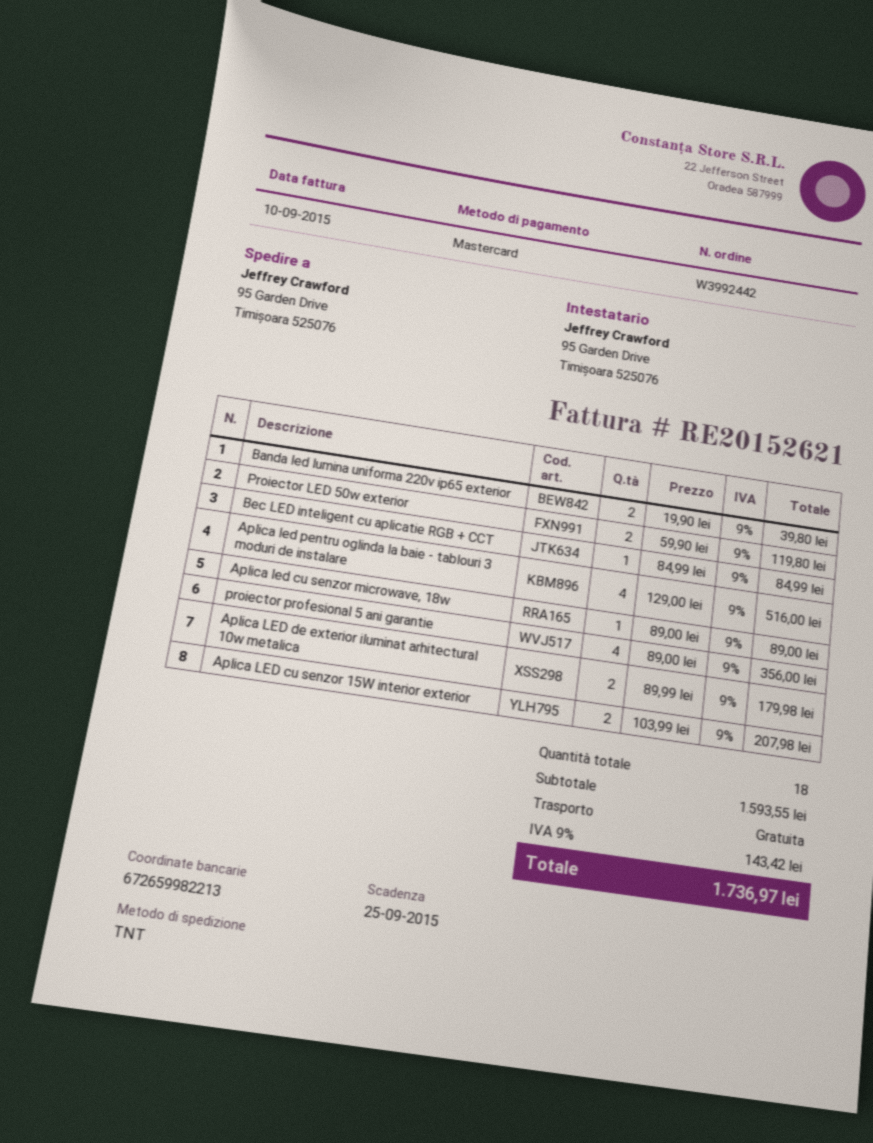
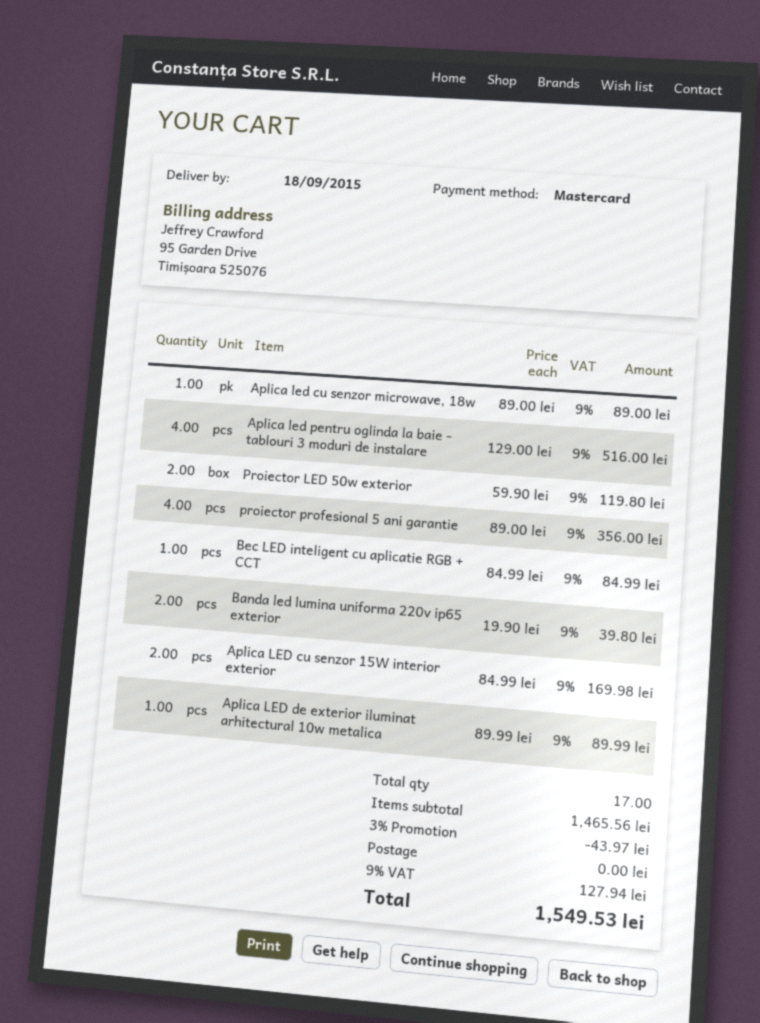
Aplica LED de exterior iluminat arhitectural 10w metalica: 2 x 89.99 = 179.98 -> 1 x 89.99 = 89.99
Aplica LED cu senzor 15W interior exterior: 2 x 103.99 = 207.98 -> 2 x 84.99 = 169.98
total quantity: 18 -> 17
subtotal: 1593.55 -> 1465.56
discount: none -> 3% = 43.97
tax: 9% = 143.42 -> 9% = 127.94
total: 1736.97 -> 1549.53

